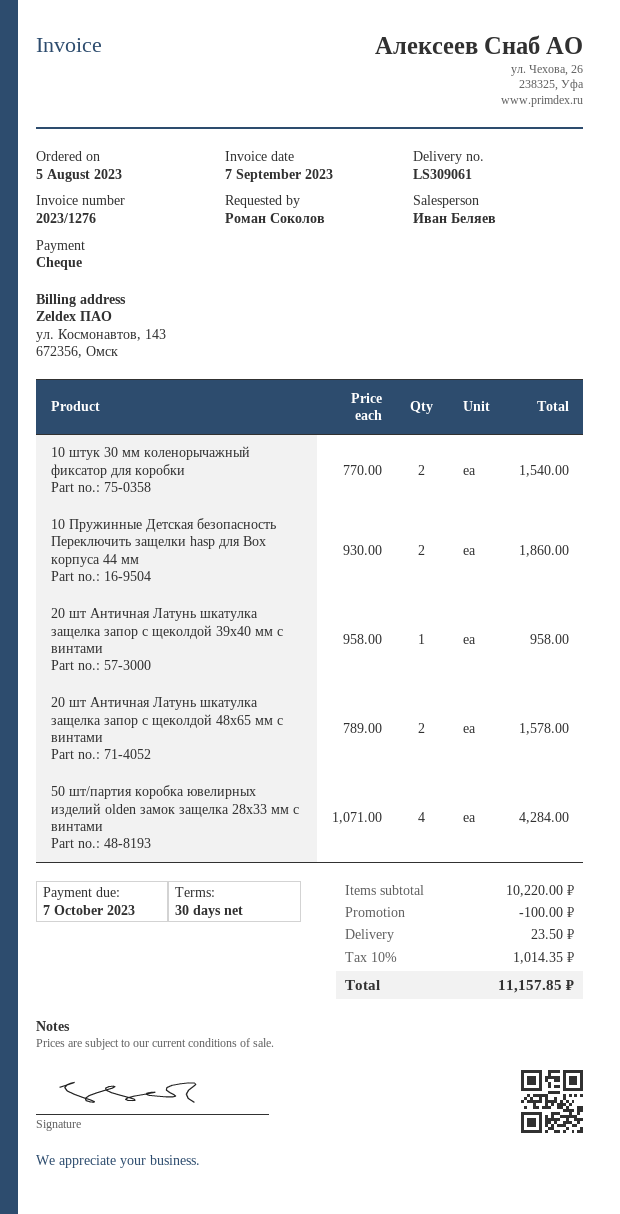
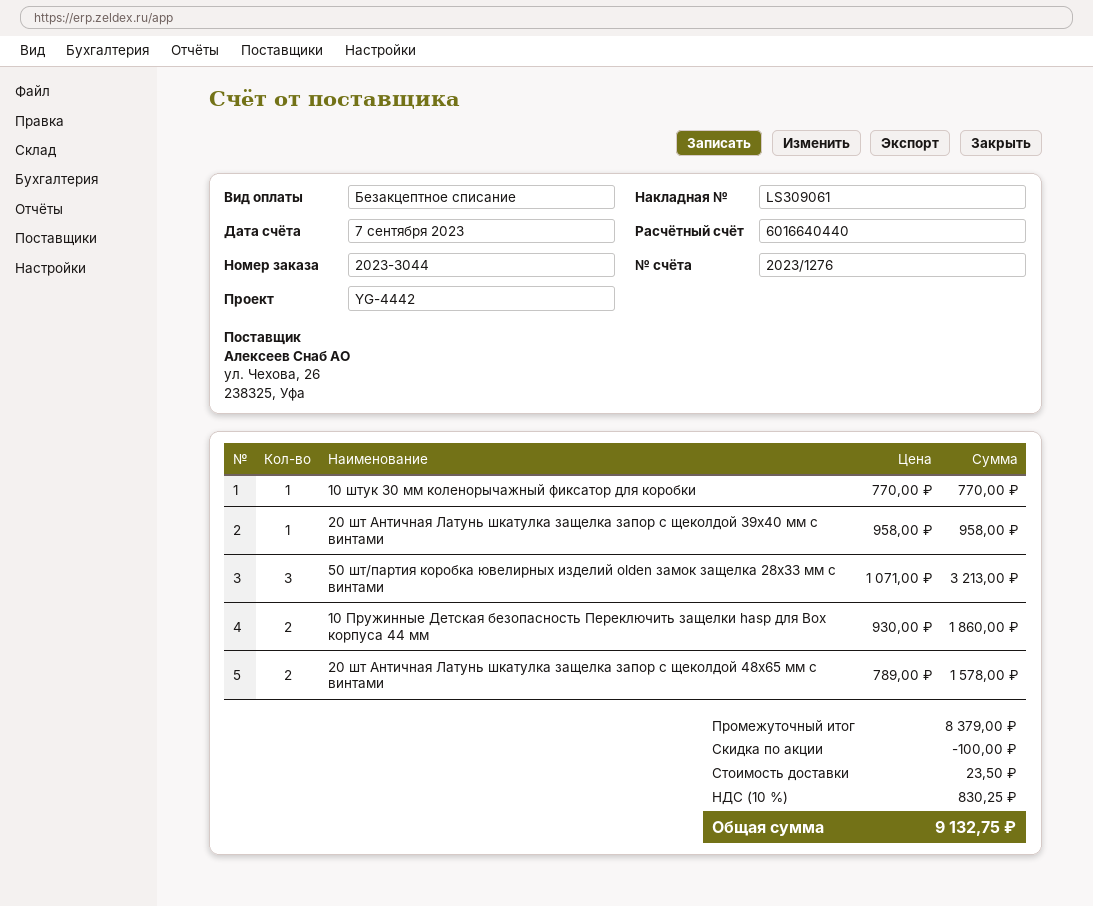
payment method: cheque -> direct debit
10 штук 30 мм коленорычажный фиксатор для коробки: 2 x 770.00 = 1540.00 -> 1 x 770.00 = 770.00
50 шт/партия коробка ювелирных изделий olden замок защелка 28x33 мм с винтами: 4 x 1071.00 = 4284.00 -> 3 x 1071.00 = 3213.00
subtotal: 10220.00 -> 8379.00
tax: 10% = 1014.35 -> 10% = 830.25
total: 11157.85 -> 9132.75

